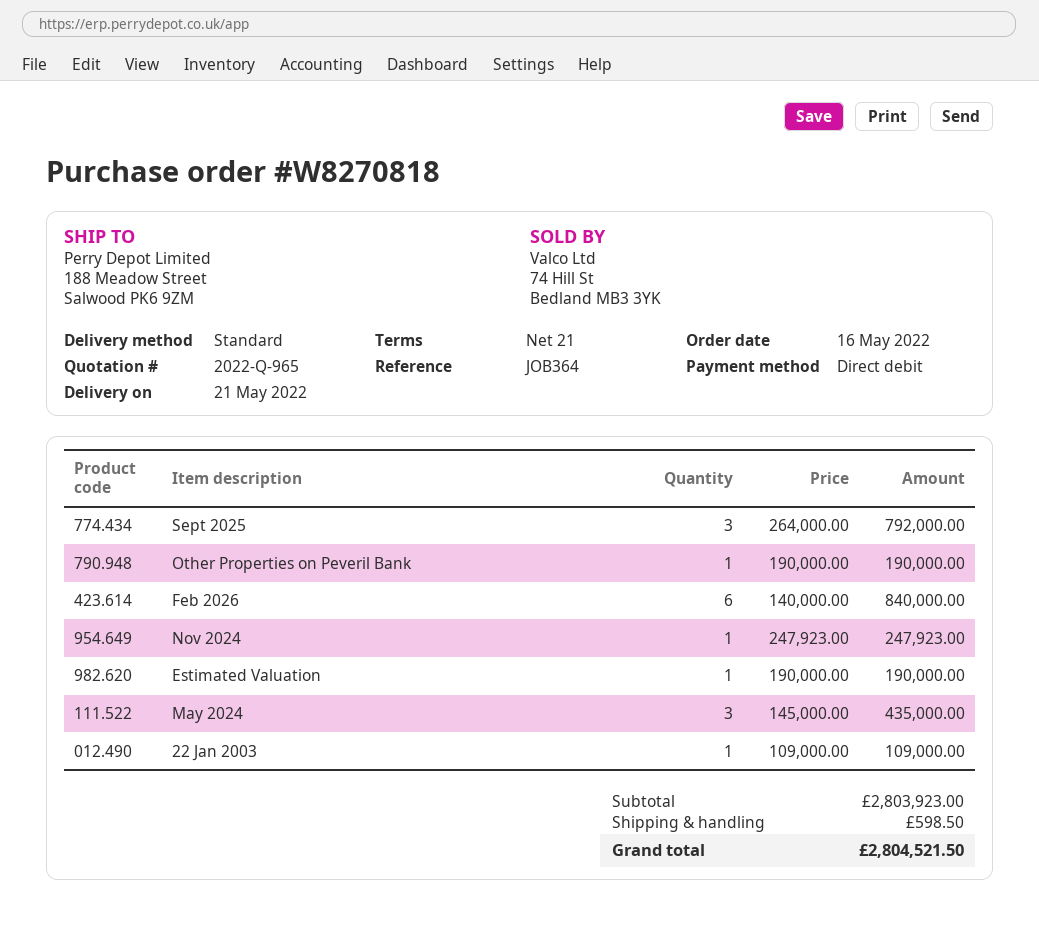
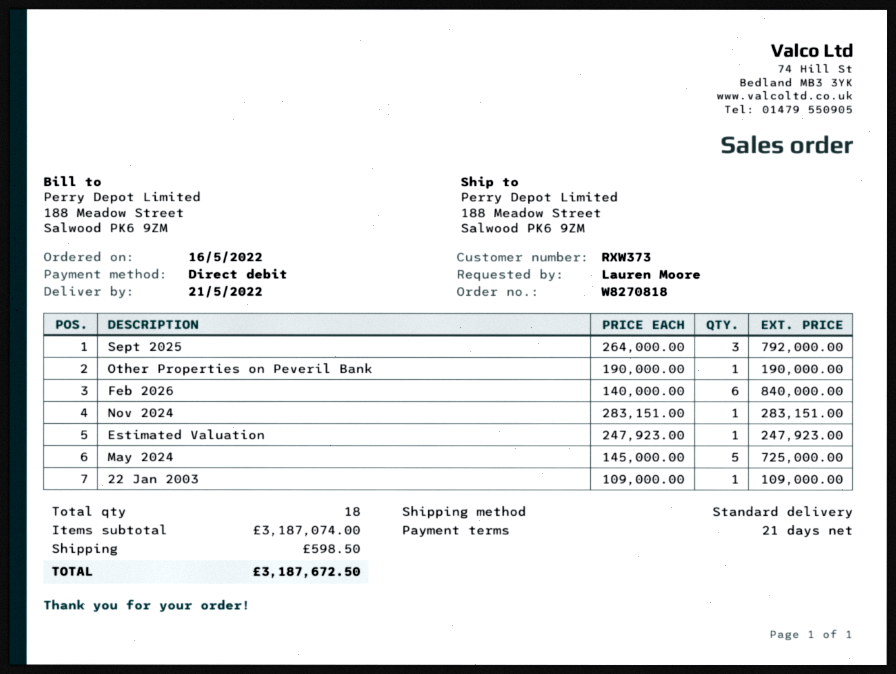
Nov 2024: 1 x 247923.00 = 247923.00 -> 1 x 283151.00 = 283151.00
Estimated Valuation: 1 x 190000.00 = 190000.00 -> 1 x 247923.00 = 247923.00
May 2024: 3 x 145000.00 = 435000.00 -> 5 x 145000.00 = 725000.00
subtotal: 2803923.00 -> 3187074.00
total: 2804521.50 -> 3187672.50

